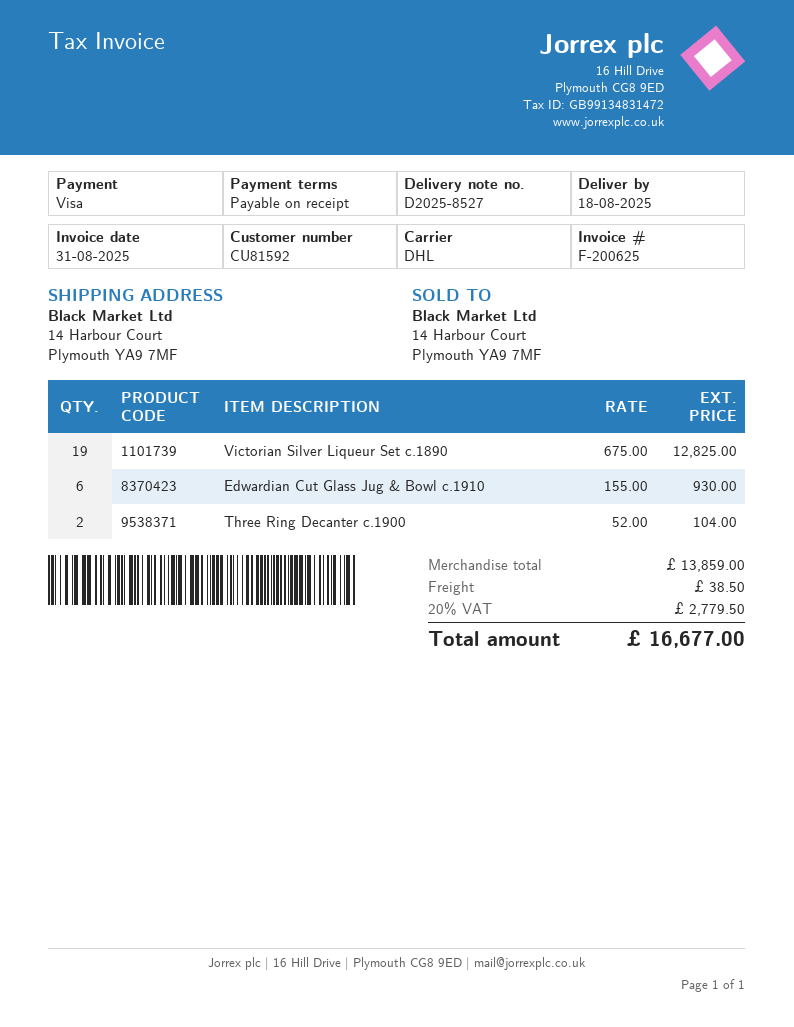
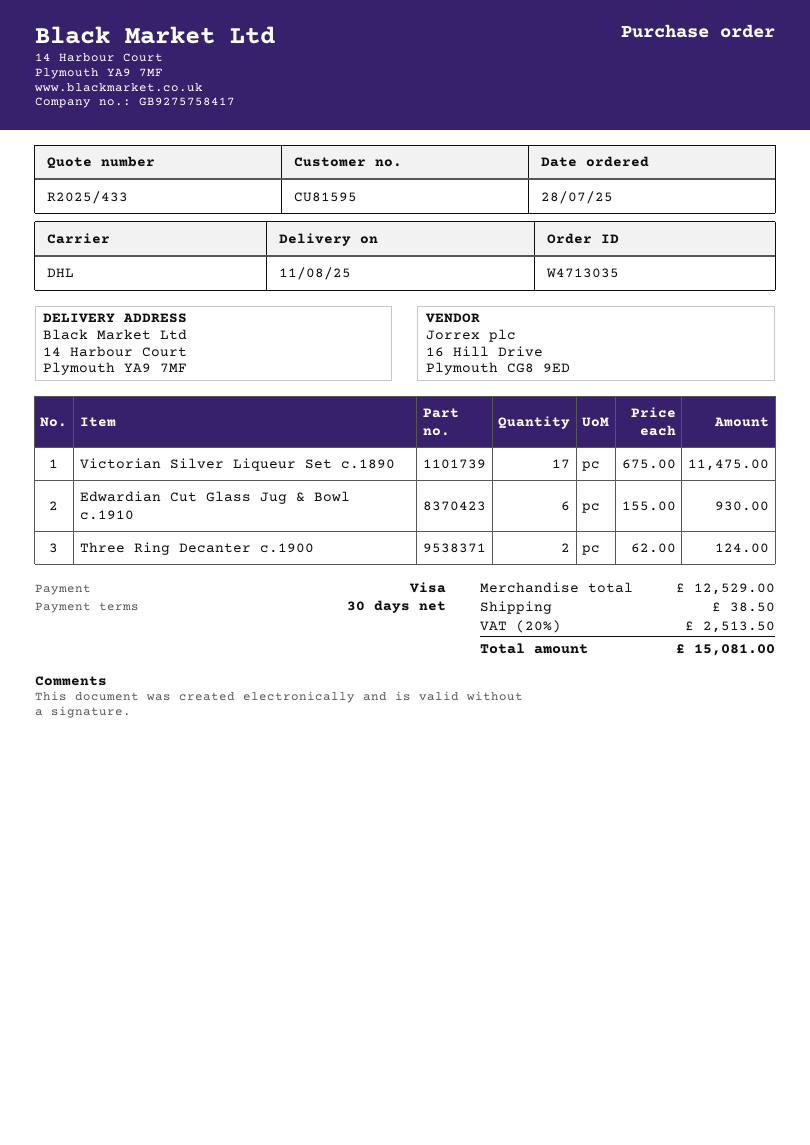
delivery date: 2025-08-18 -> 2025-08-11
payment terms: on receipt -> 30 days
customer number: CU81592 -> CU81595
Victorian Silver Liqueur Set c.1890: 19 x 675.00 = 12825.00 -> 17 x 675.00 = 11475.00
Three Ring Decanter c.1900: 2 x 52.00 = 104.00 -> 2 x 62.00 = 124.00
subtotal: 13859.00 -> 12529.00
tax: 20% = 2779.50 -> 20% = 2513.50
total: 16677.00 -> 15081.00

